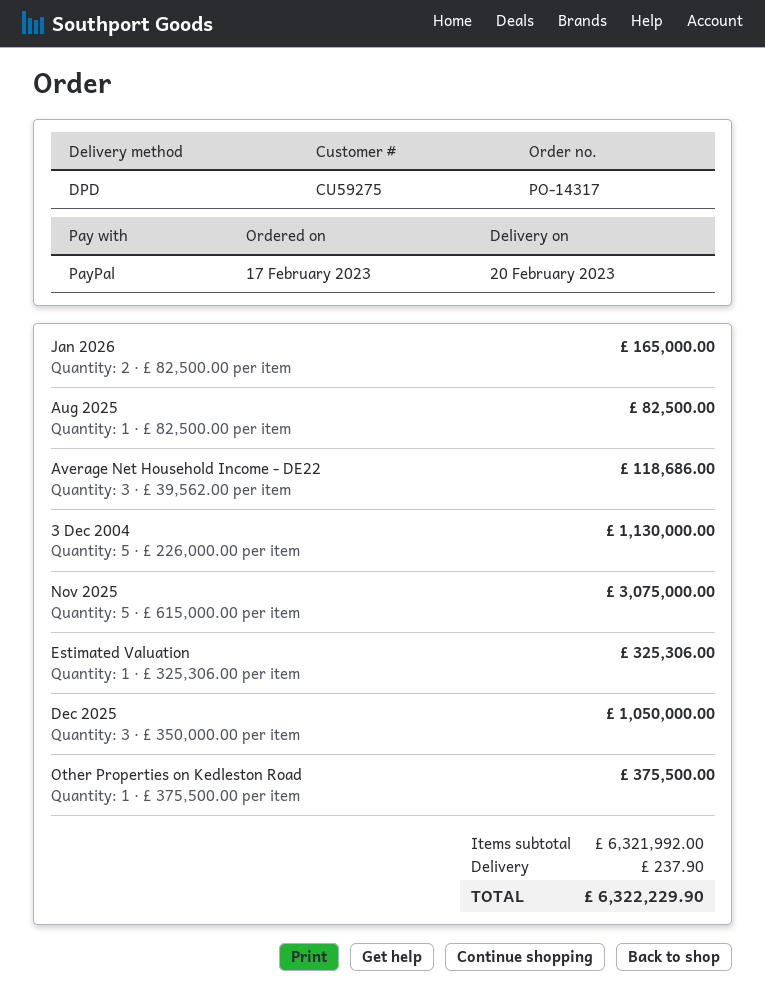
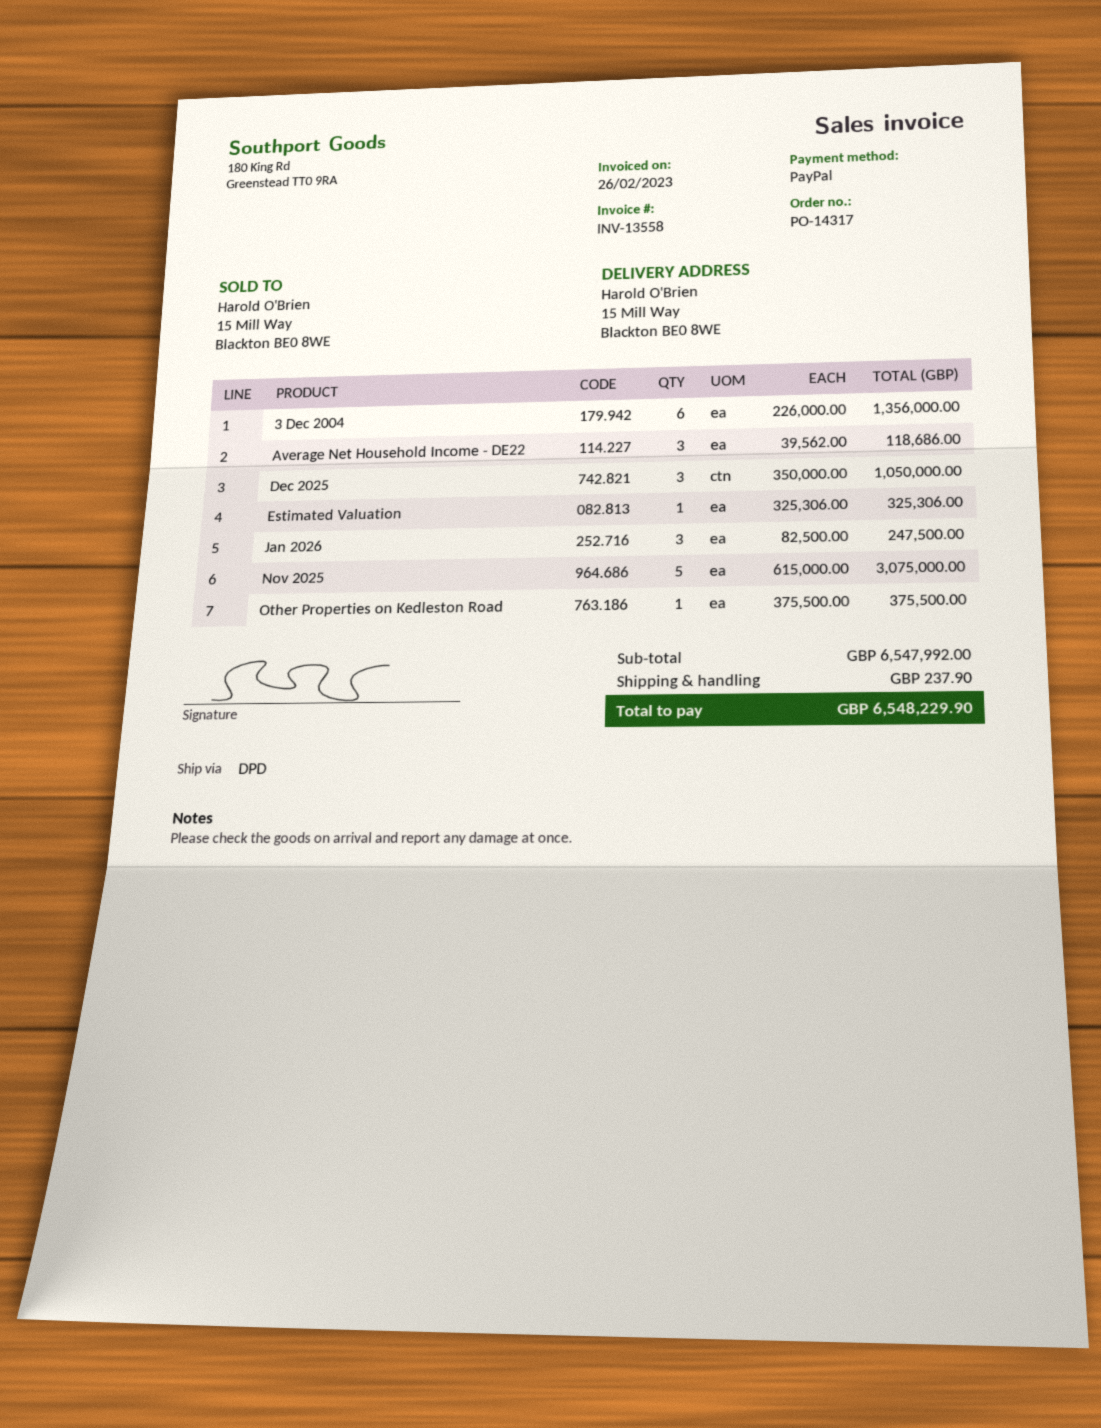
Jan 2026: 2 x 82500.00 = 165000.00 -> 3 x 82500.00 = 247500.00
Aug 2025: 1 x 82500.00 = 82500.00 -> none
3 Dec 2004: 5 x 226000.00 = 1130000.00 -> 6 x 226000.00 = 1356000.00
subtotal: 6321992.00 -> 6547992.00
total: 6322229.90 -> 6548229.90

